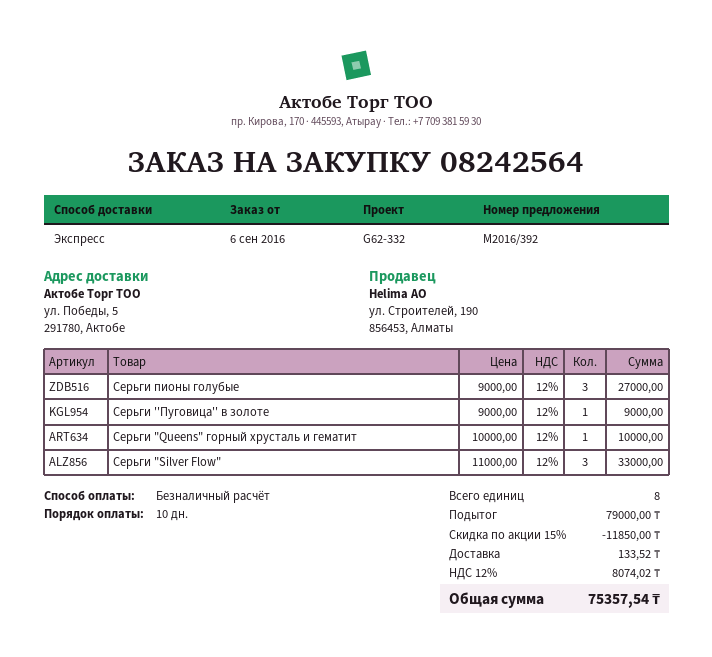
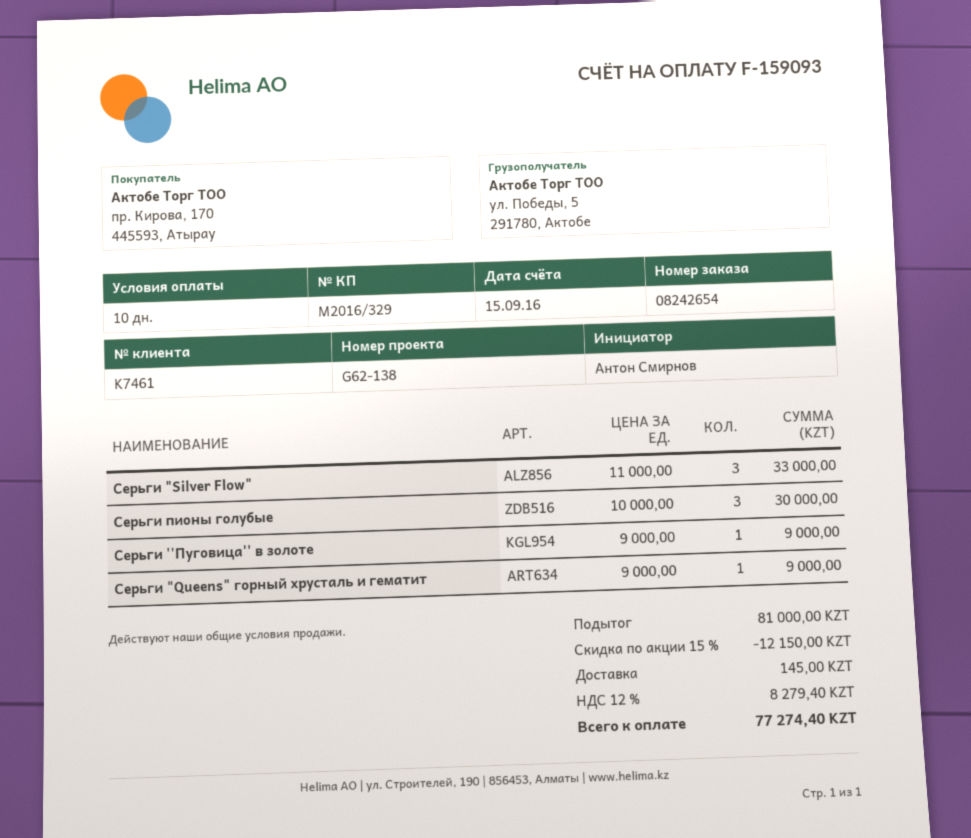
quote number: M2016/392 -> M2016/329
order number: 08242564 -> 08242654
reference: G62-332 -> G62-138
Серьги пионы голубые: 3 x 9000.00 = 27000.00 -> 3 x 10000.00 = 30000.00
Серьги "Queens" горный хрусталь и гематит: 1 x 10000.00 = 10000.00 -> 1 x 9000.00 = 9000.00
subtotal: 79000.00 -> 81000.00
discount: 15% = 11850.00 -> 15% = 12150.00
shipping: 133.52 -> 145.00
tax: 12% = 8074.02 -> 12% = 8279.40
total: 75357.54 -> 77274.40

